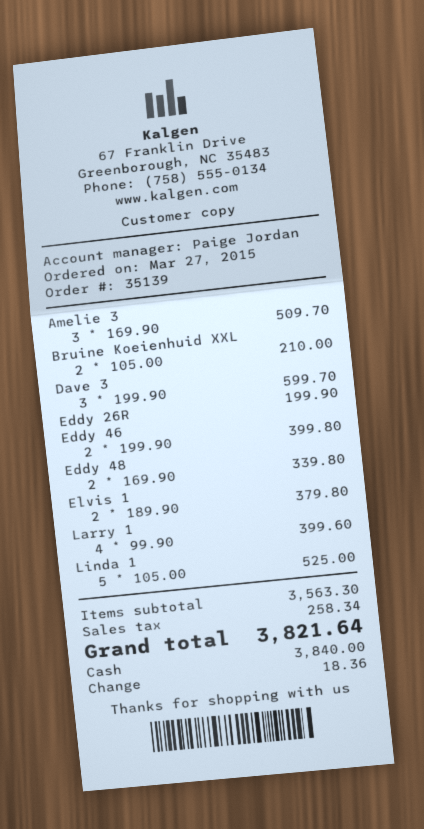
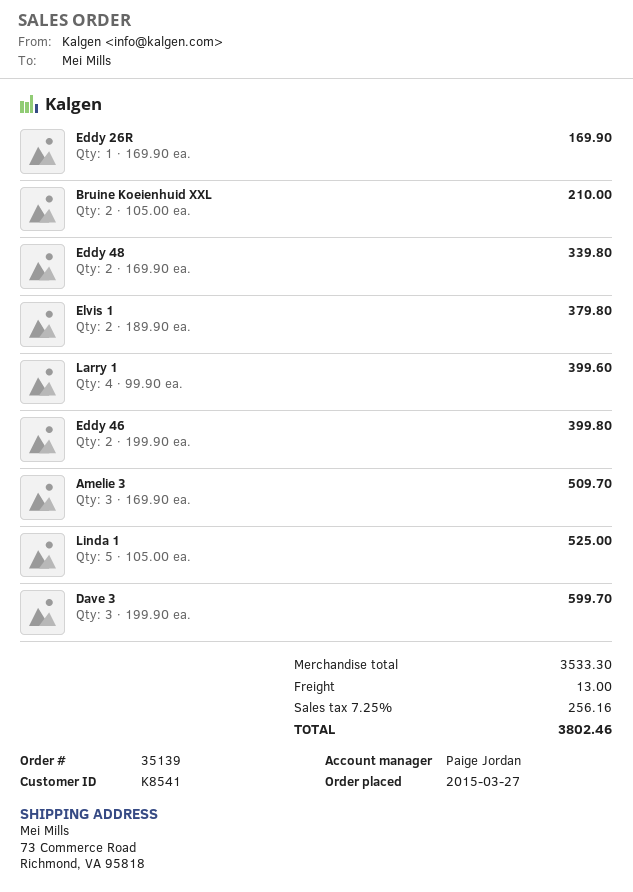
Eddy 26R: 1 x 199.90 = 199.90 -> 1 x 169.90 = 169.90
subtotal: 3563.30 -> 3533.30
shipping: none -> 13.00
tax: 258.34 -> 256.16
total: 3821.64 -> 3802.46

